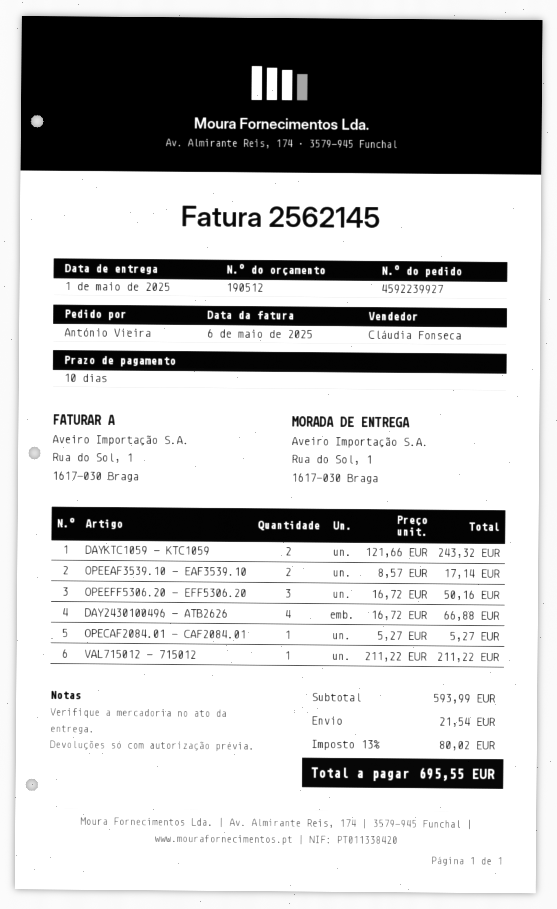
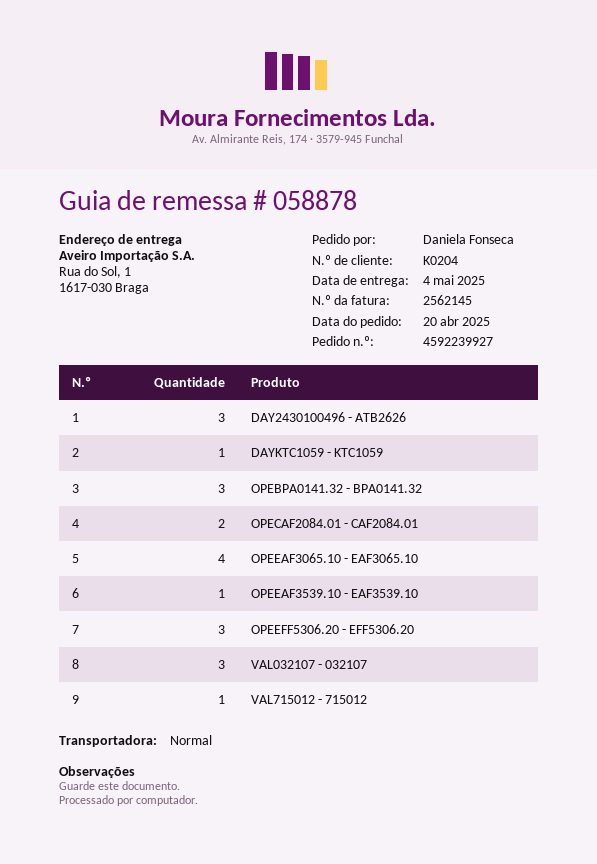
delivery date: 2025-05-01 -> 2025-05-04
ordered by: António Vieira -> Daniela Fonseca
DAYKTC1059 - KTC1059: 2 -> 1
OPEEAF3539.10 - EAF3539.10: 2 -> 1
DAY2430100496 - ATB2626: 4 -> 3
OPECAF2084.01 - CAF2084.01: 1 -> 2
OPEBPA0141.32 - BPA0141.32: none -> 3
OPEEAF3065.10 - EAF3065.10: none -> 4
VAL032107 - 032107: none -> 3

